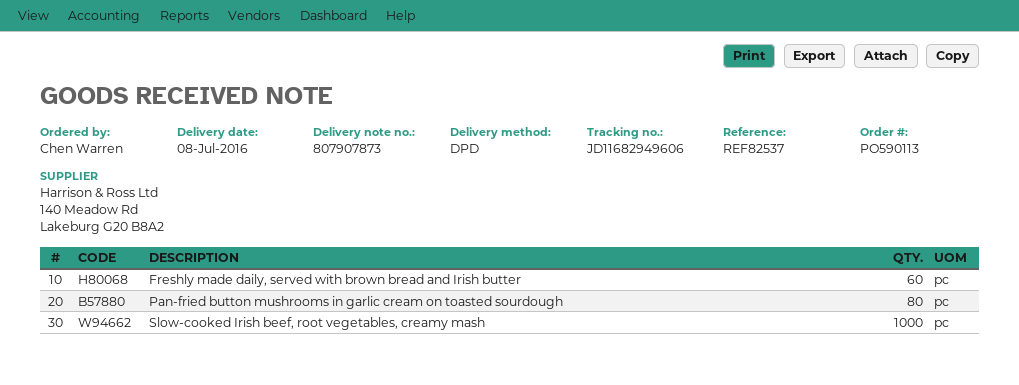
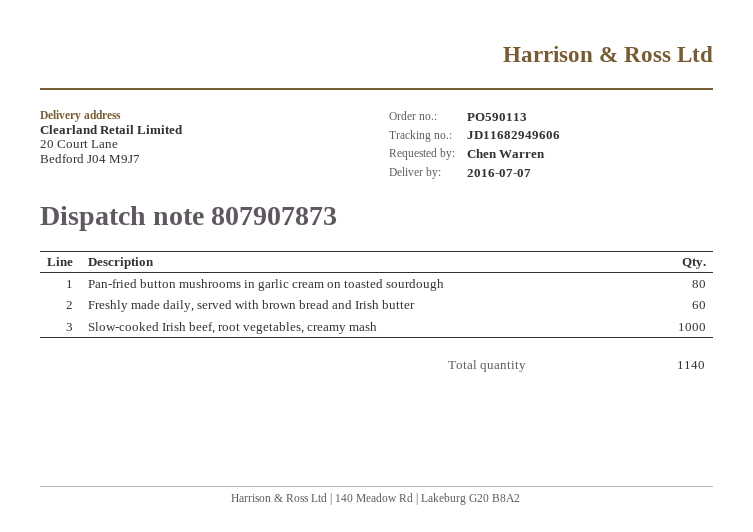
delivery date: 2016-07-08 -> 2016-07-07

